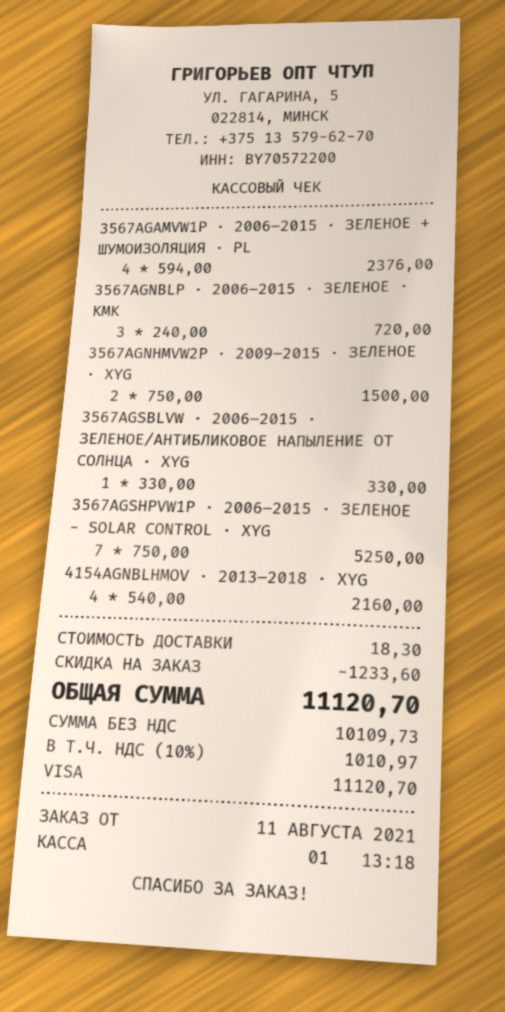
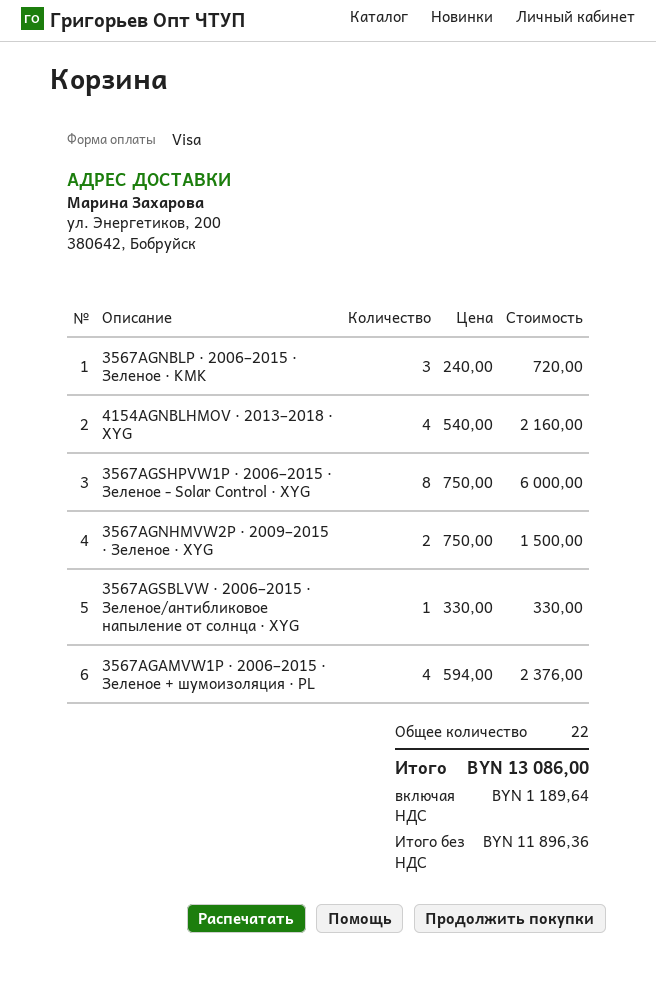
3567AGSHPVW1P · 2006–2015 · ЗЕЛЕНОЕ - SOLAR CONTROL · XYG: 7 x 750.00 = 5250.00 -> 8 x 750.00 = 6000.00
discount: 1233.60 -> none
shipping: 18.30 -> none
net: 10109.73 -> 11896.36
tax: 1010.97 -> 1189.64
total: 11120.70 -> 13086.00

